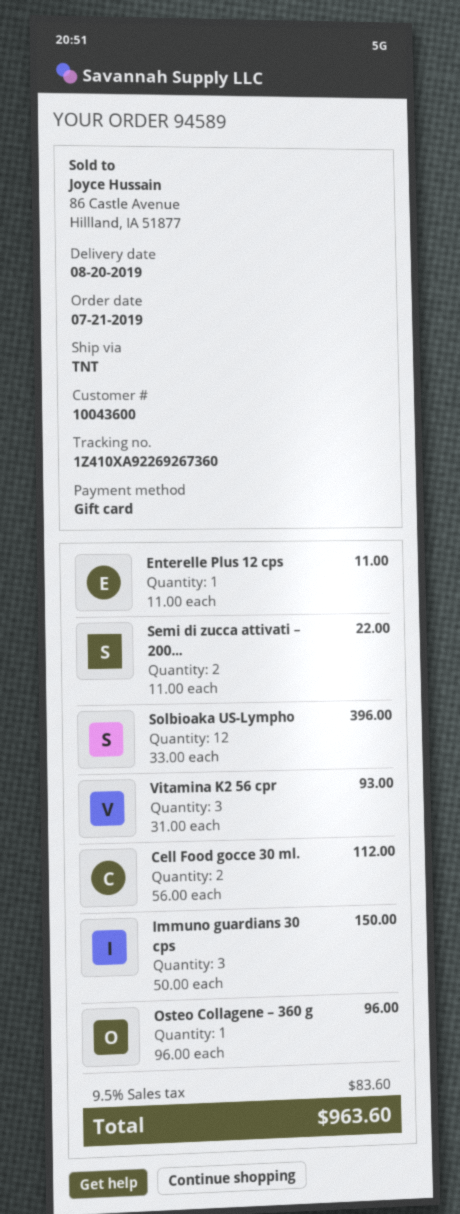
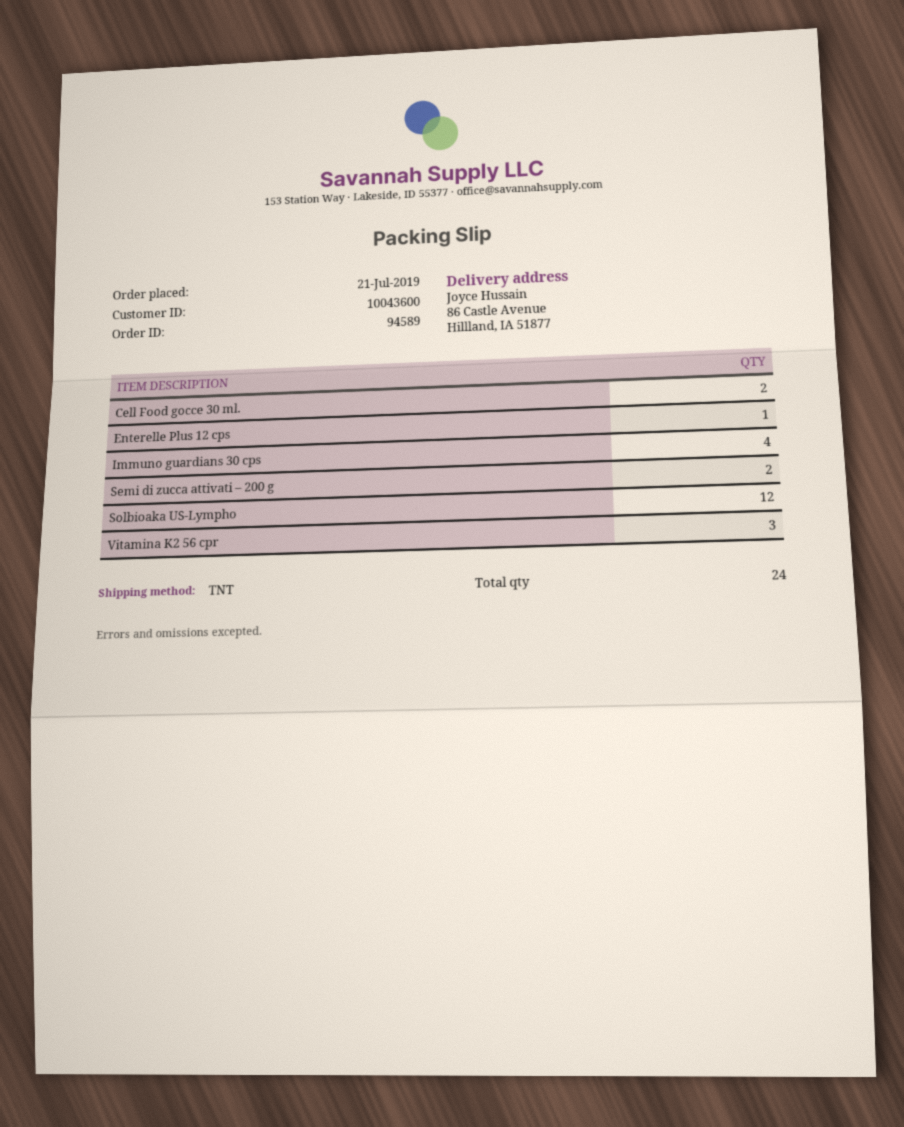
Immuno guardians 30 cps: 3 -> 4
Osteo Collagene – 360 g: 1 -> none

